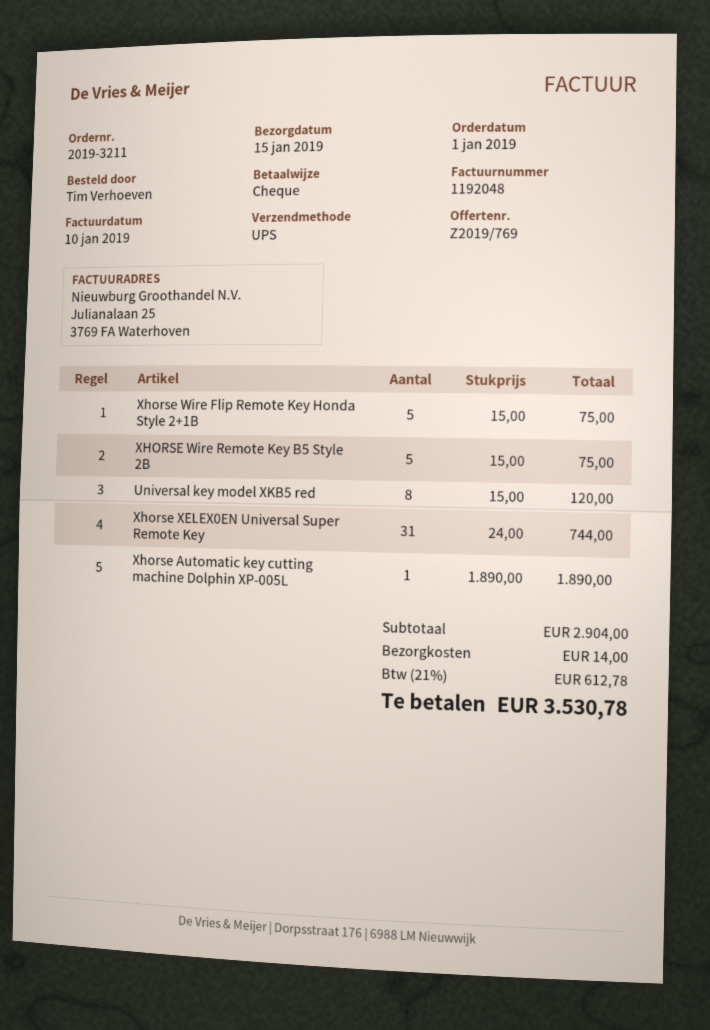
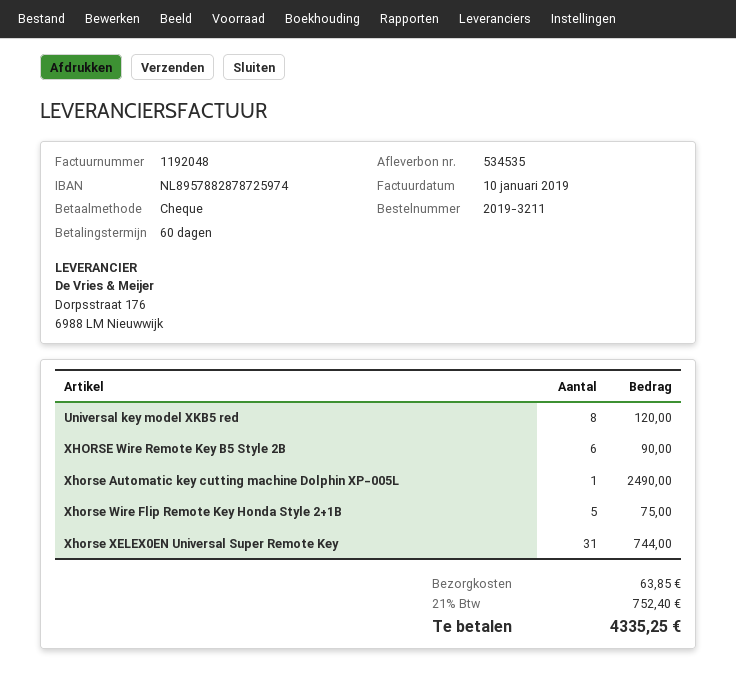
XHORSE Wire Remote Key B5 Style 2B: 5 for 75.00 -> 6 for 90.00
Xhorse Automatic key cutting machine Dolphin XP-005L: 1 for 1890.00 -> 1 for 2490.00
shipping: 14.00 -> 63.85
tax: 21% = 612.78 -> 21% = 752.40
total: 3530.78 -> 4335.25

